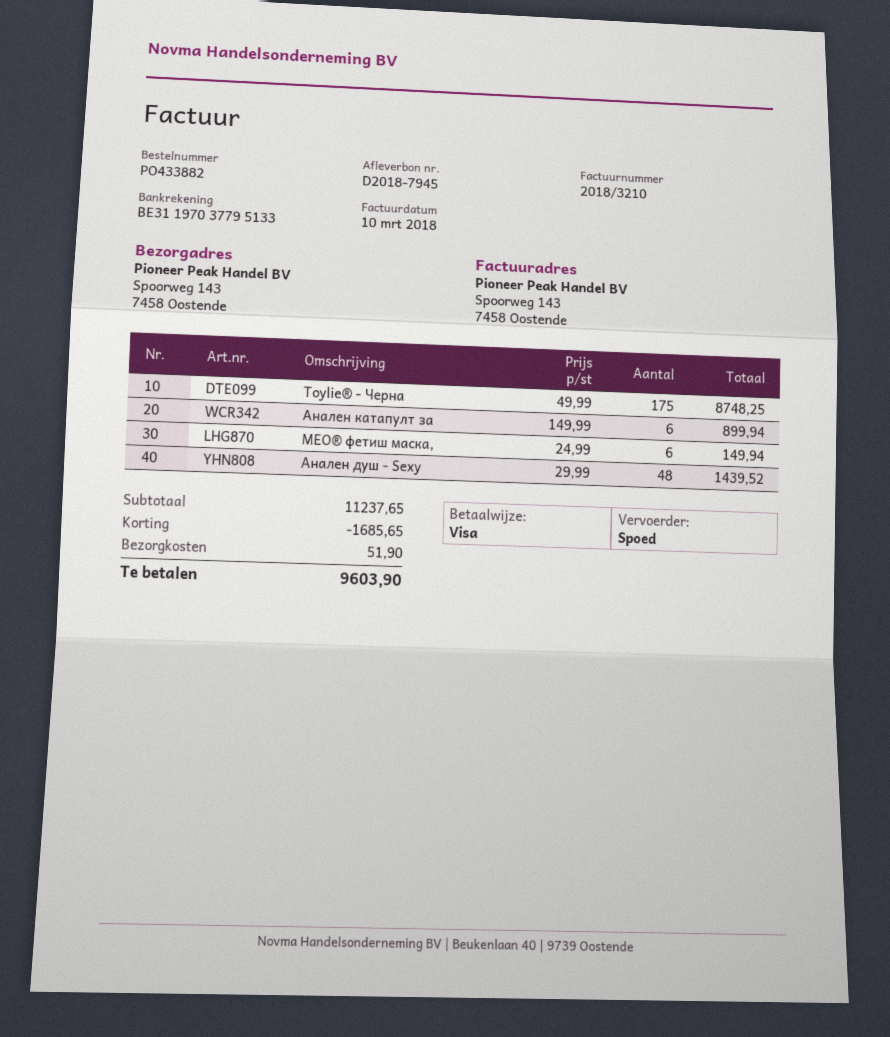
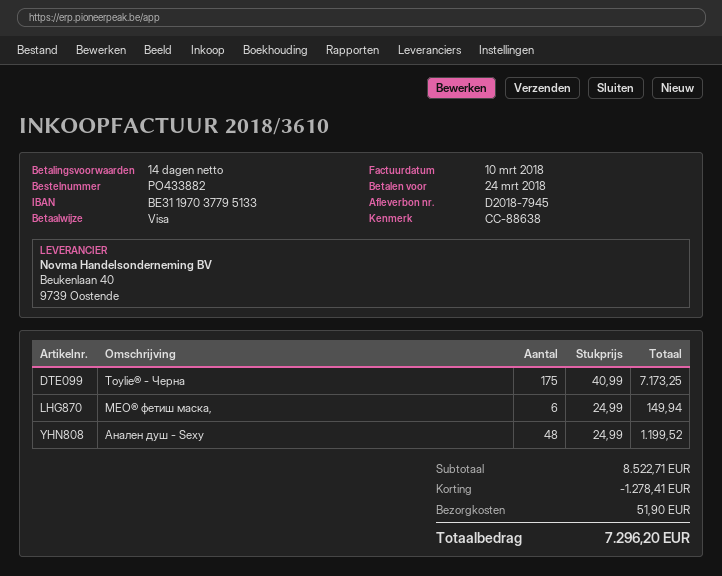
invoice number: 2018/3210 -> 2018/3610
Toylie® - Черна: 175 x 49.99 = 8748.25 -> 175 x 40.99 = 7173.25
Анален катапулт за: 6 x 149.99 = 899.94 -> none
Анален душ - Sexy: 48 x 29.99 = 1439.52 -> 48 x 24.99 = 1199.52
subtotal: 11237.65 -> 8522.71
discount: 1685.65 -> 1278.41
total: 9603.90 -> 7296.20

